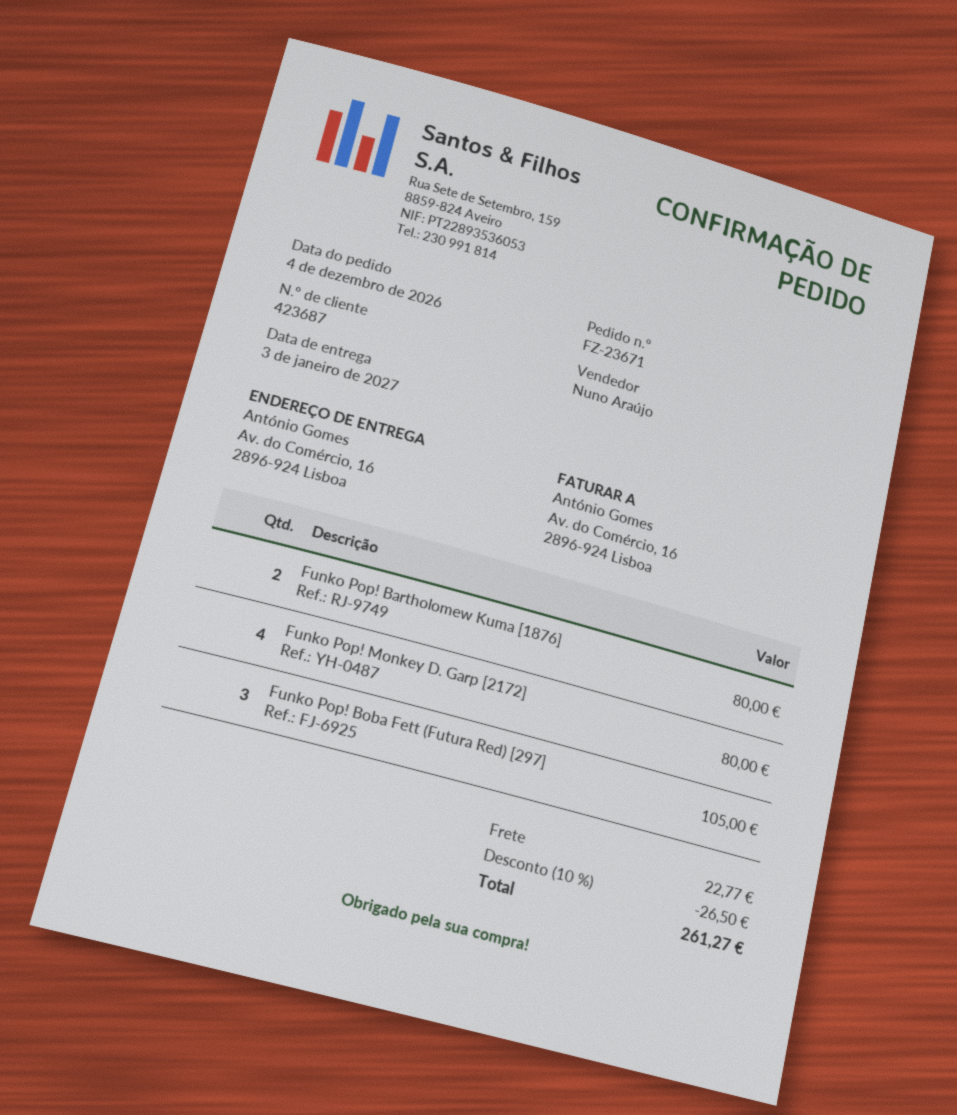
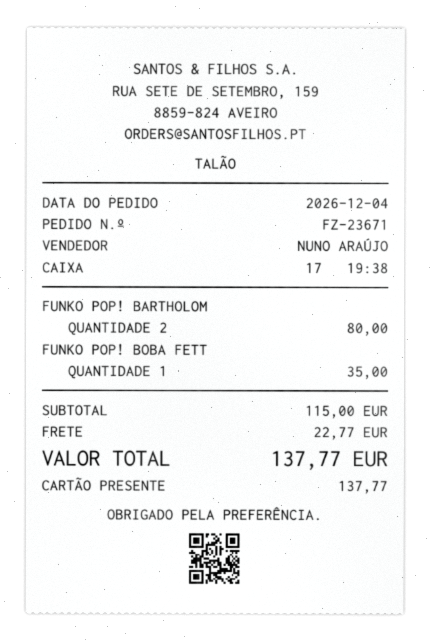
Funko Pop! Monkey D. Garp [2172]: 4 for 80.00 -> none
Funko Pop! Boba Fett (Futura Red) [297]: 3 for 105.00 -> 1 for 35.00
discount: 10% = 26.50 -> none
total: 261.27 -> 137.77

